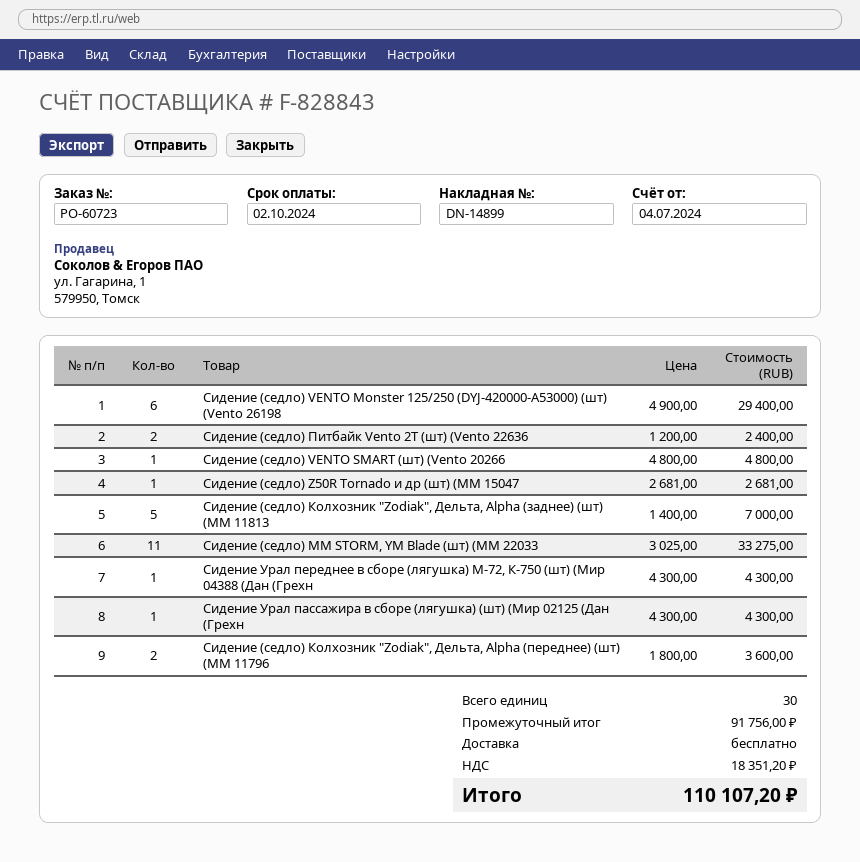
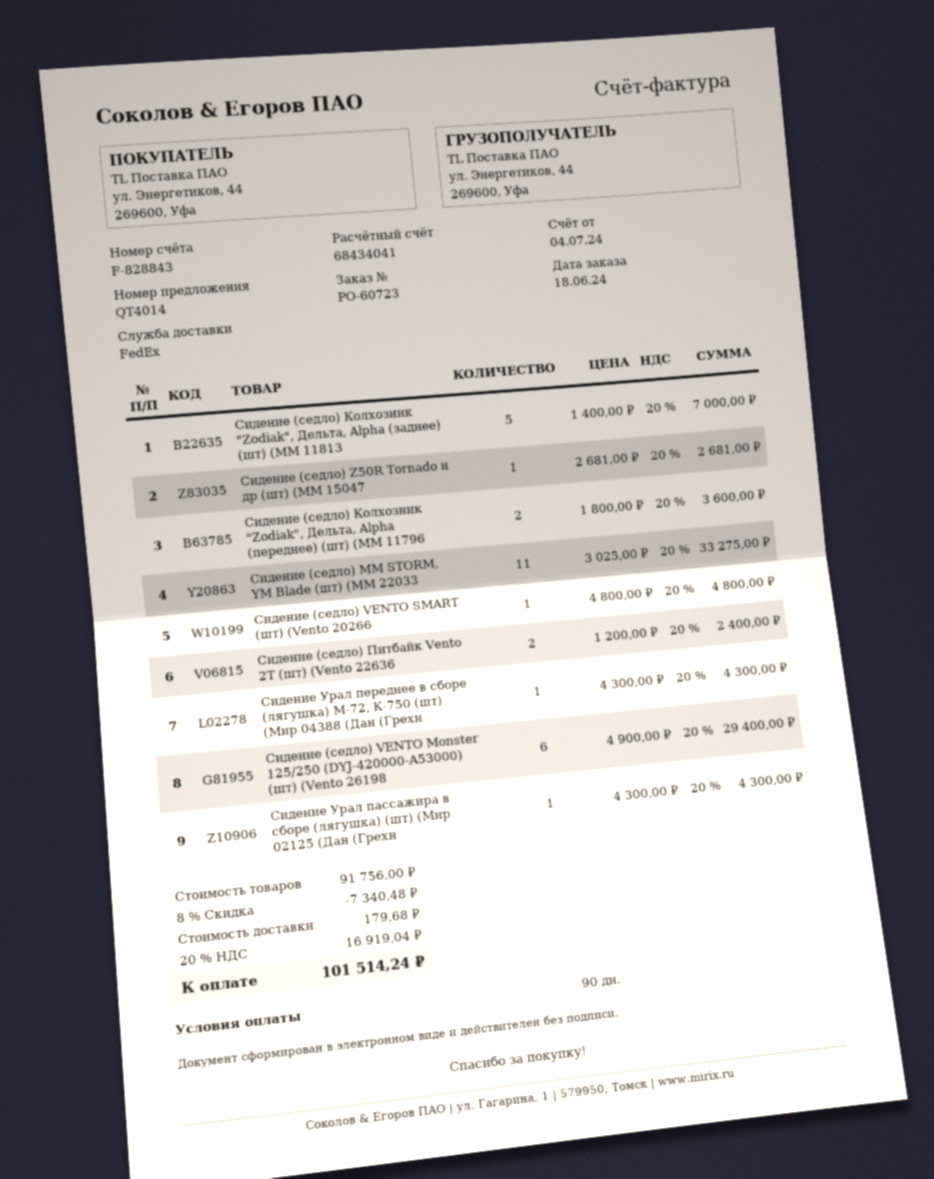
discount: none -> 8% = 7340.48
shipping: 0.00 -> 179.68
tax: 18351.20 -> 16919.04
total: 110107.20 -> 101514.24

